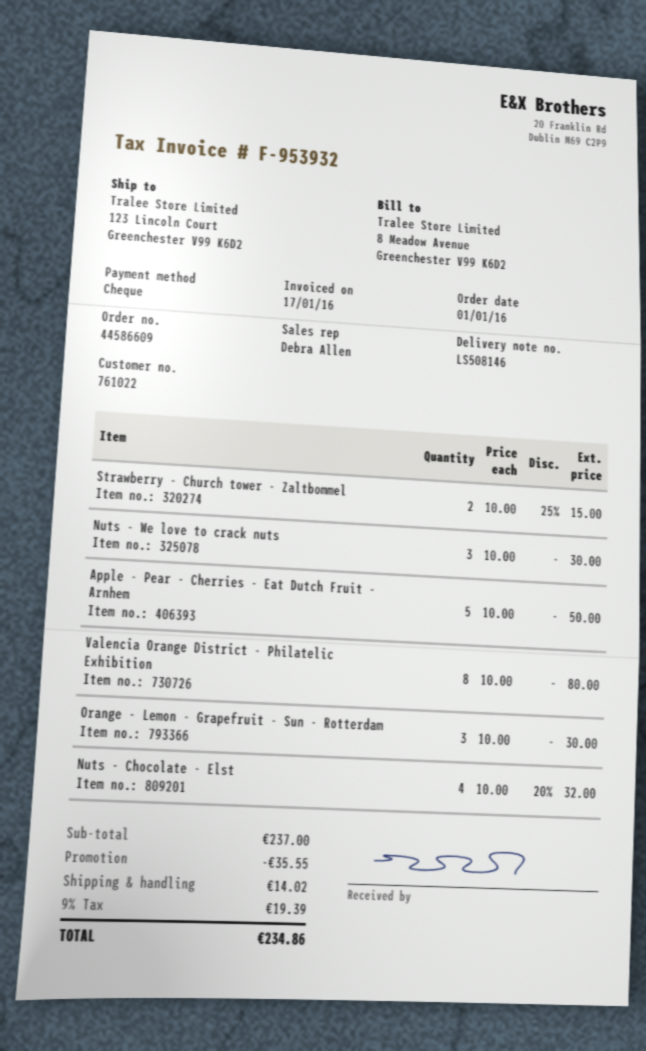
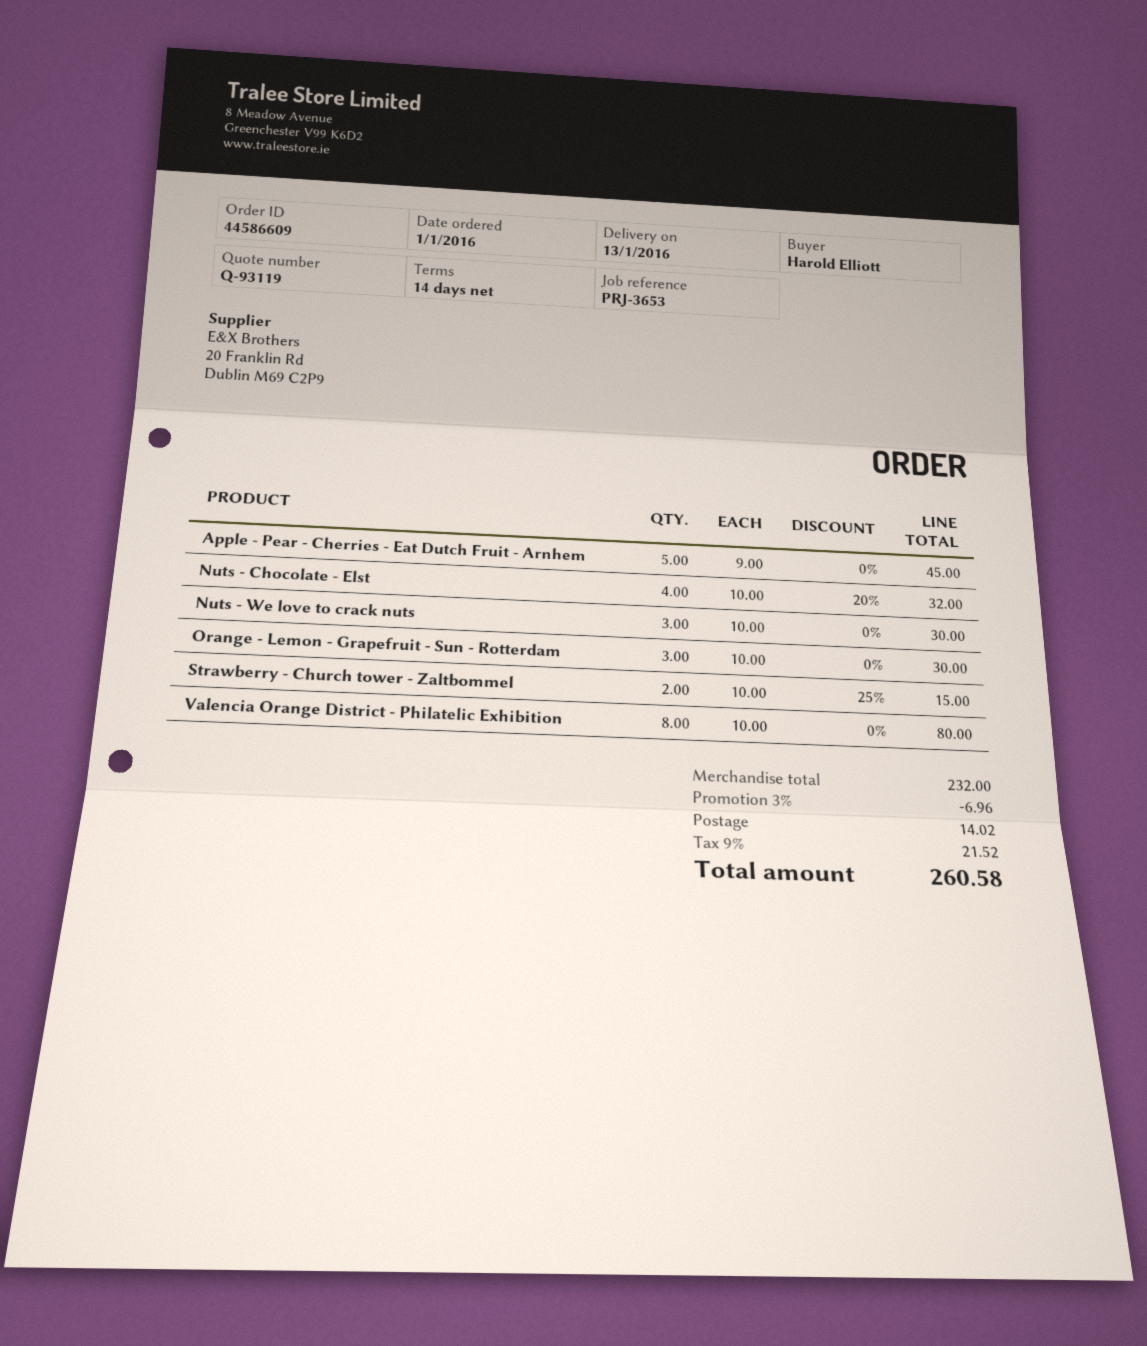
Apple - Pear - Cherries - Eat Dutch Fruit - Arnhem: 5 x 10.00 = 50.00 -> 5 x 9.00 = 45.00
subtotal: 237.00 -> 232.00
discount: 35.55 -> 6.96
tax: 9% = 19.39 -> 9% = 21.52
total: 234.86 -> 260.58

